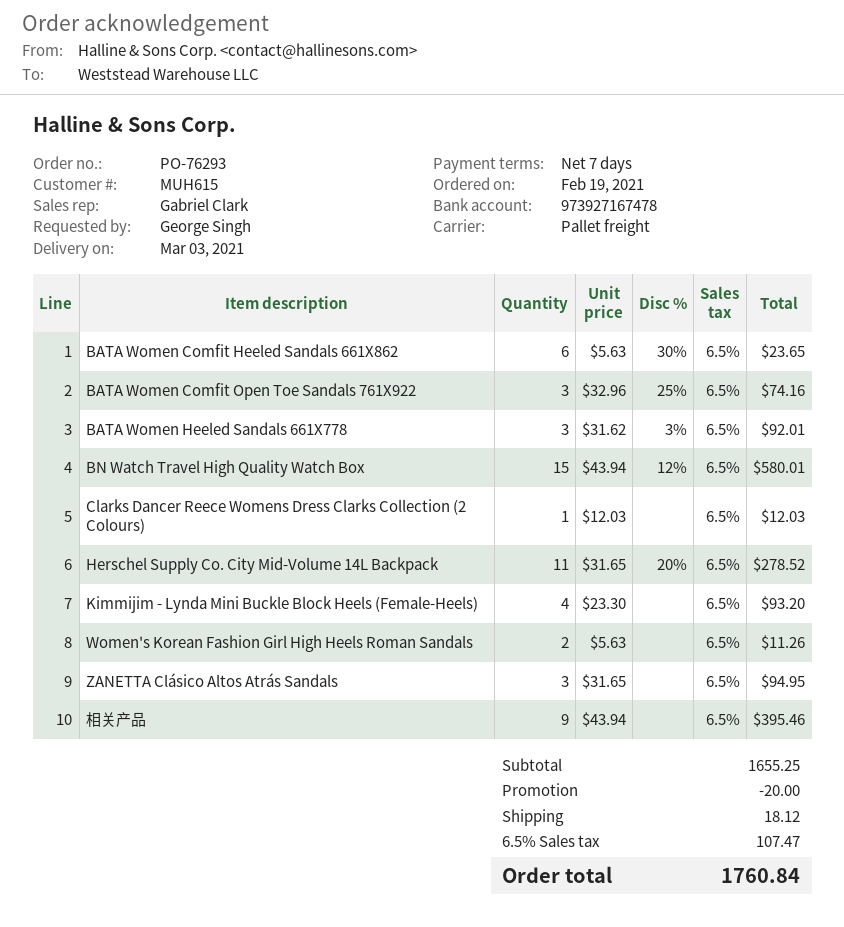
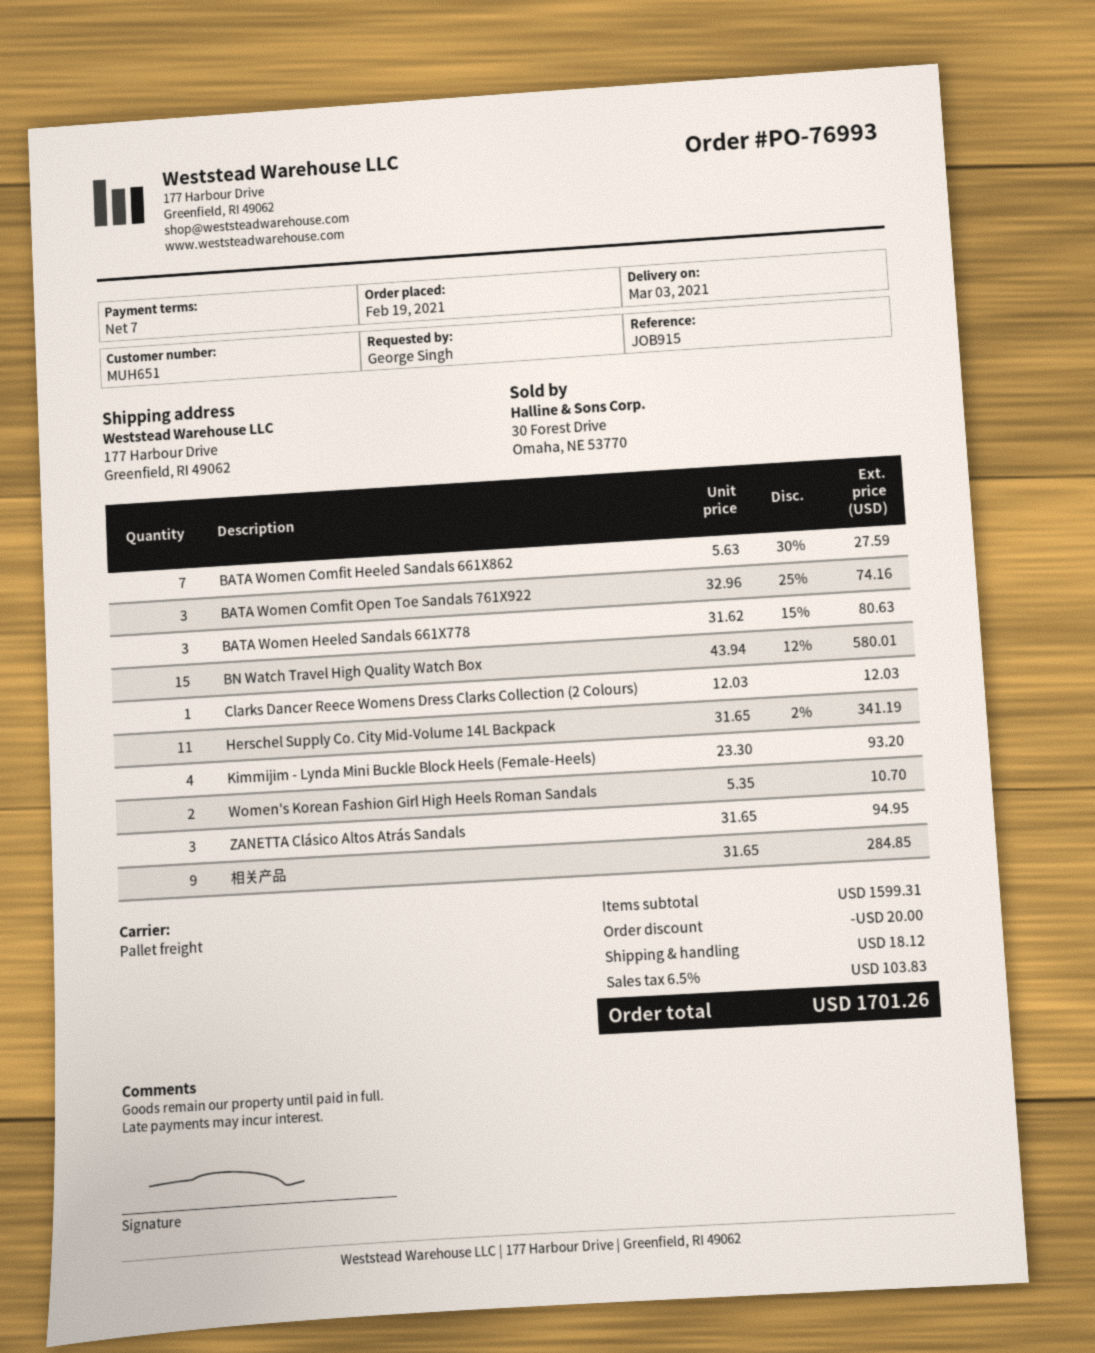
order number: PO-76293 -> PO-76993
customer number: MUH615 -> MUH651
BATA Women Comfit Heeled Sandals 661X862: 6 x 5.63 - 30% = 23.65 -> 7 x 5.63 - 30% = 27.59
BATA Women Heeled Sandals 661X778: 3 x 31.62 - 3% = 92.01 -> 3 x 31.62 - 15% = 80.63
Herschel Supply Co. City Mid-Volume 14L Backpack: 11 x 31.65 - 20% = 278.52 -> 11 x 31.65 - 2% = 341.19
Women's Korean Fashion Girl High Heels Roman Sandals: 2 x 5.63 = 11.26 -> 2 x 5.35 = 10.70
相关产品: 9 x 43.94 = 395.46 -> 9 x 31.65 = 284.85
subtotal: 1655.25 -> 1599.31
tax: 6.5% = 107.47 -> 6.5% = 103.83
total: 1760.84 -> 1701.26

